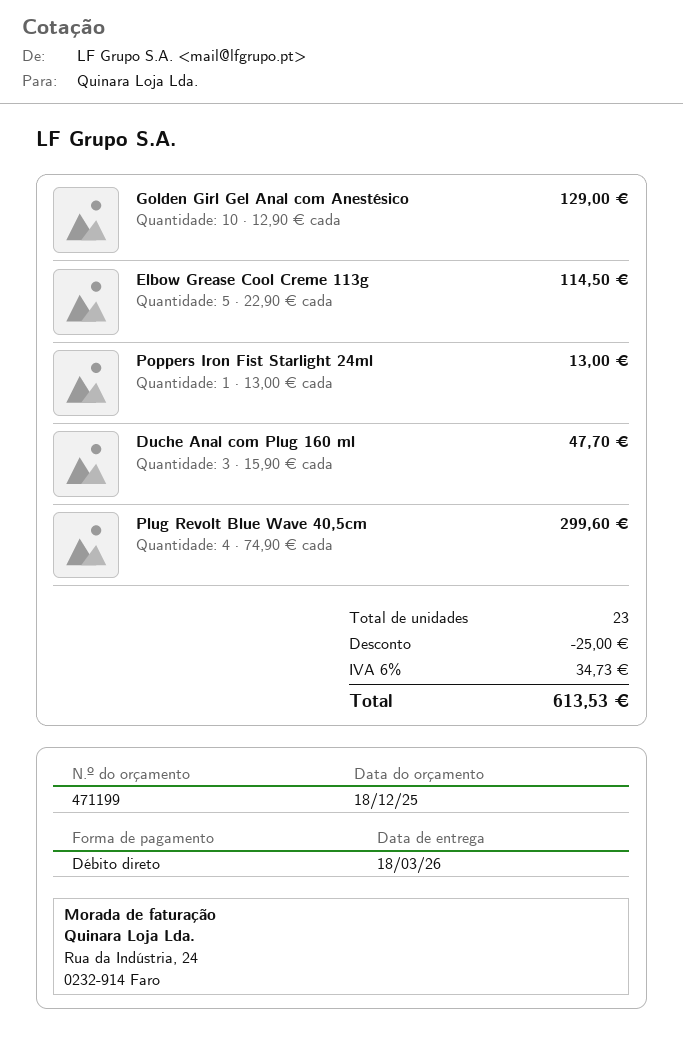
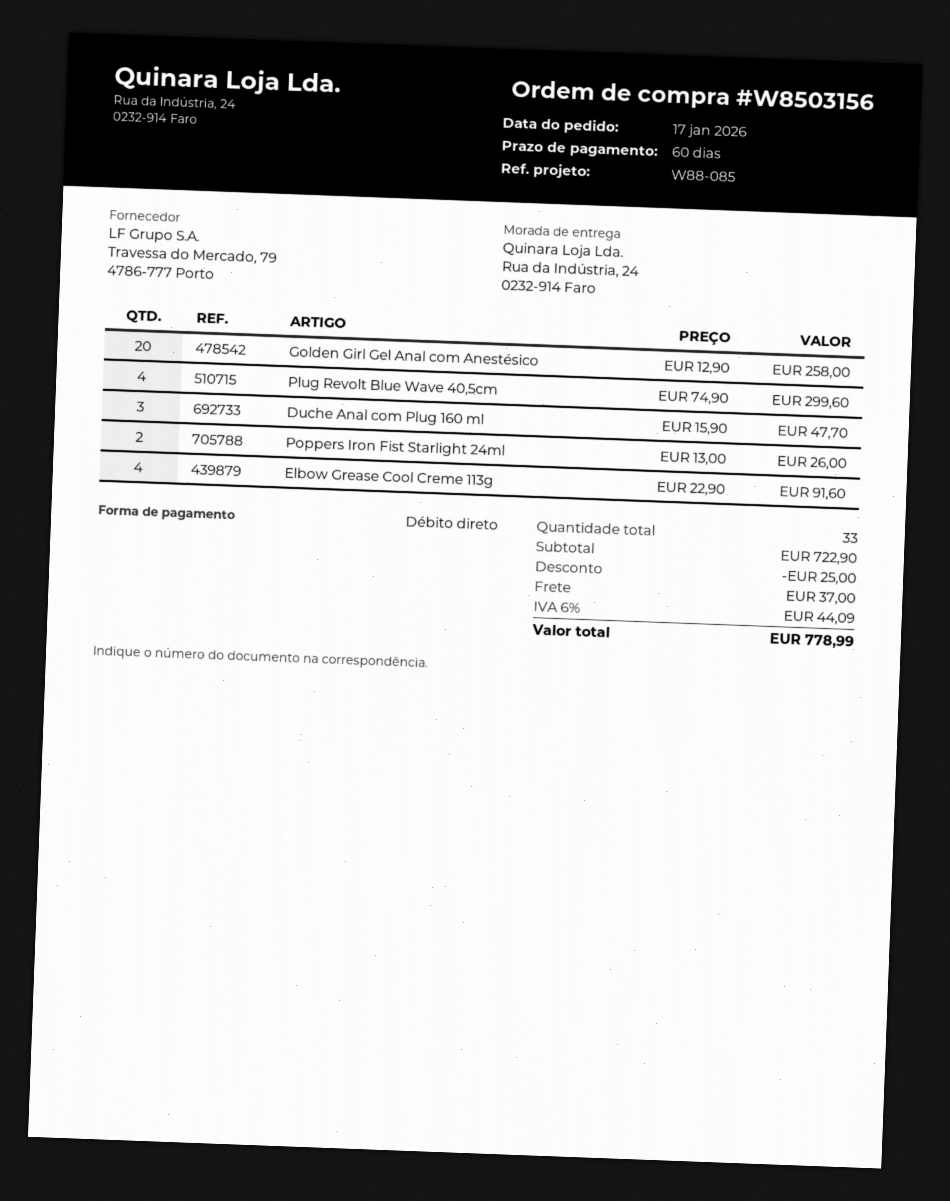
Golden Girl Gel Anal com Anestésico: 10 x 12.90 = 129.00 -> 20 x 12.90 = 258.00
Elbow Grease Cool Creme 113g: 5 x 22.90 = 114.50 -> 4 x 22.90 = 91.60
Poppers Iron Fist Starlight 24ml: 1 x 13.00 = 13.00 -> 2 x 13.00 = 26.00
total quantity: 23 -> 33
shipping: none -> 37.00
tax: 6% = 34.73 -> 6% = 44.09
total: 613.53 -> 778.99

